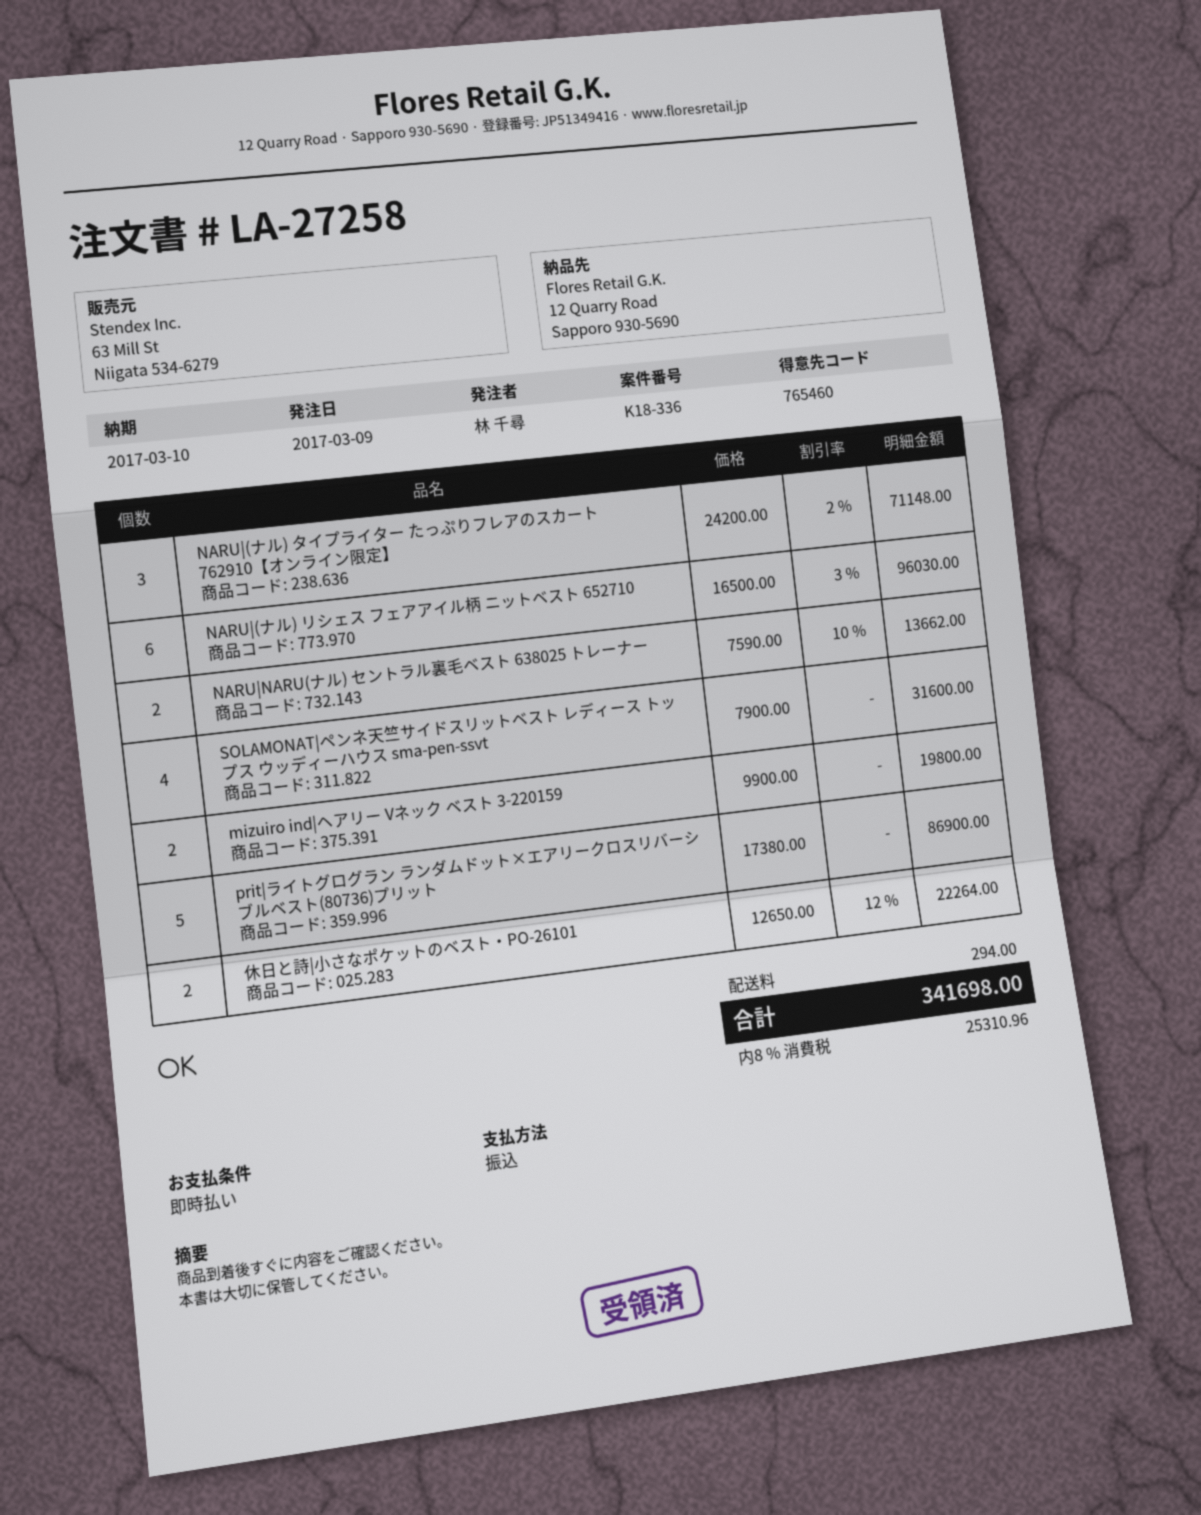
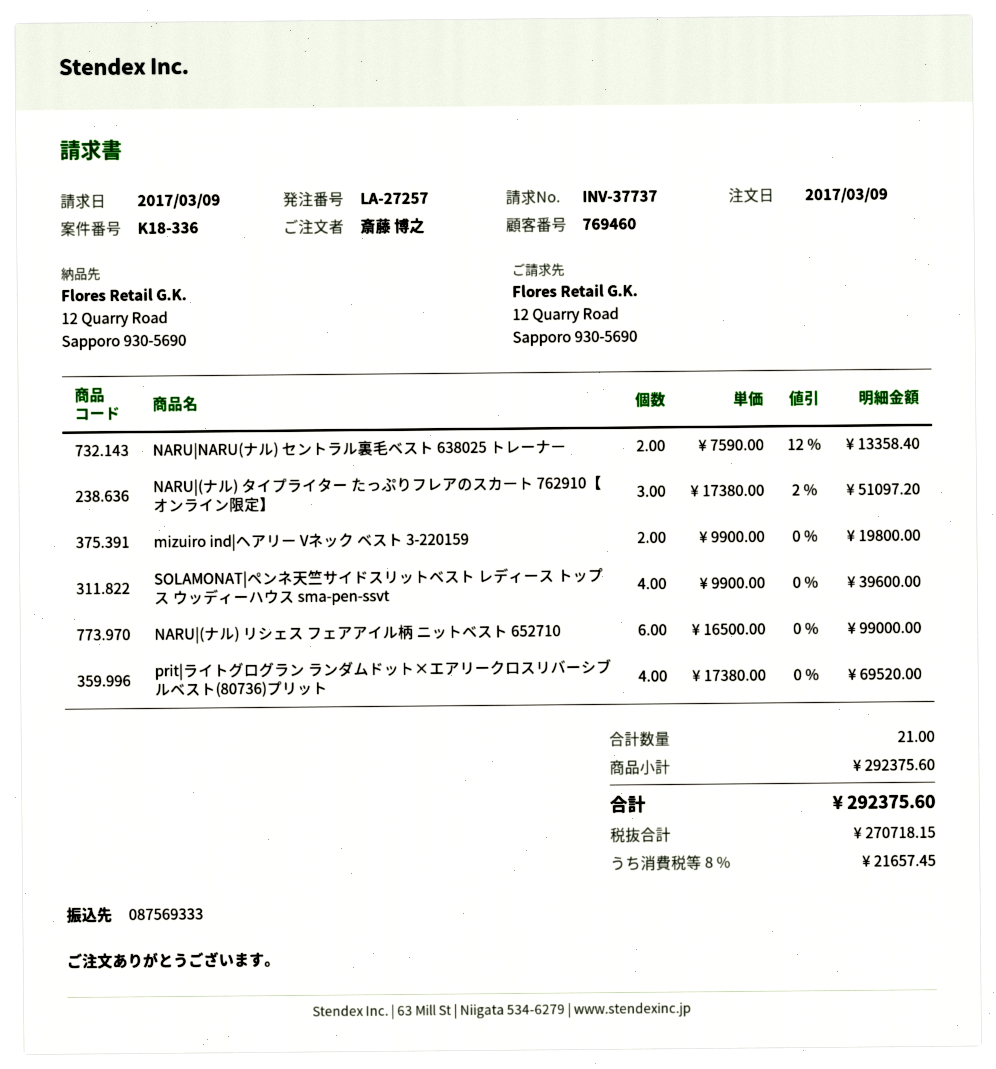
order number: LA-27258 -> LA-27257
customer number: 765460 -> 769460
ordered by: 林 千尋 -> 斎藤 博之
NARU|(ナル) タイプライター たっぷりフレアのスカート 762910【オンライン限定】: 3 x 24200.00 - 2% = 71148.00 -> 3 x 17380.00 - 2% = 51097.20
NARU|(ナル) リシェス フェアアイル柄 ニットベスト 652710: 6 x 16500.00 - 3% = 96030.00 -> 6 x 16500.00 = 99000.00
NARU|NARU(ナル) セントラル裏毛ベスト 638025 トレーナー: 2 x 7590.00 - 10% = 13662.00 -> 2 x 7590.00 - 12% = 13358.40
SOLAMONAT|ペンネ天竺サイドスリットベスト レディース トップス ウッディーハウス sma-pen-ssvt: 4 x 7900.00 = 31600.00 -> 4 x 9900.00 = 39600.00
prit|ライトグログラン ランダムドット×エアリークロスリバーシブルベスト(80736)プリット: 5 x 17380.00 = 86900.00 -> 4 x 17380.00 = 69520.00
休日と詩|小さなポケットのベスト・PO-26101: 2 x 12650.00 - 12% = 22264.00 -> none
shipping: 294.00 -> none
tax: 8% = 25310.96 -> 8% = 21657.45
total: 341698.00 -> 292375.60

